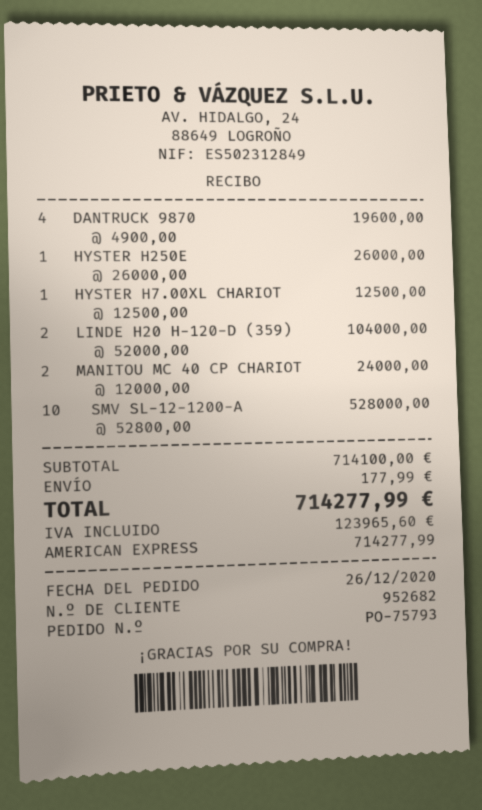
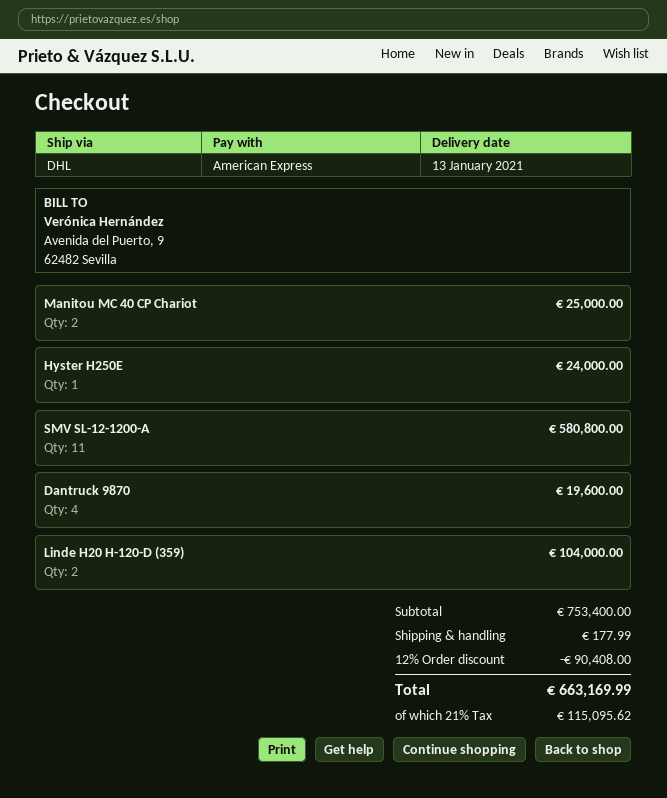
HYSTER H250E: 1 for 26000.00 -> 1 for 24000.00
HYSTER H7.00XL CHARIOT: 1 for 12500.00 -> none
MANITOU MC 40 CP CHARIOT: 2 for 24000.00 -> 2 for 25000.00
SMV SL-12-1200-A: 10 for 528000.00 -> 11 for 580800.00
subtotal: 714100.00 -> 753400.00
discount: none -> 12% = 90408.00
tax: 123965.60 -> 115095.62
total: 714277.99 -> 663169.99

